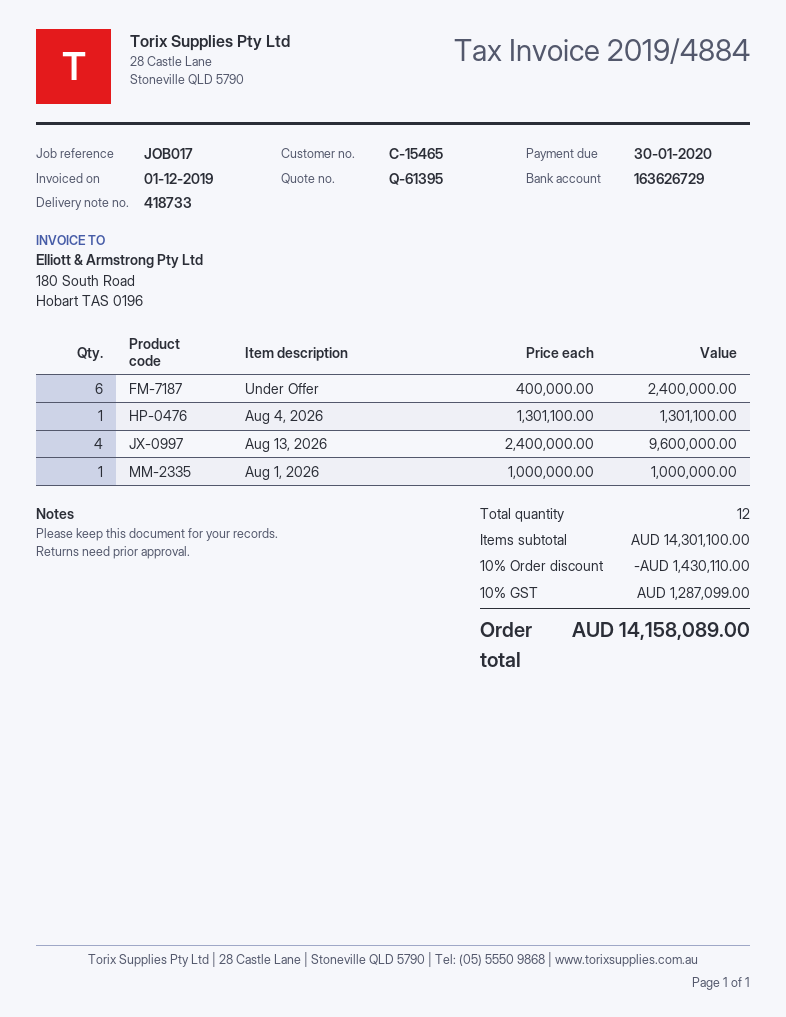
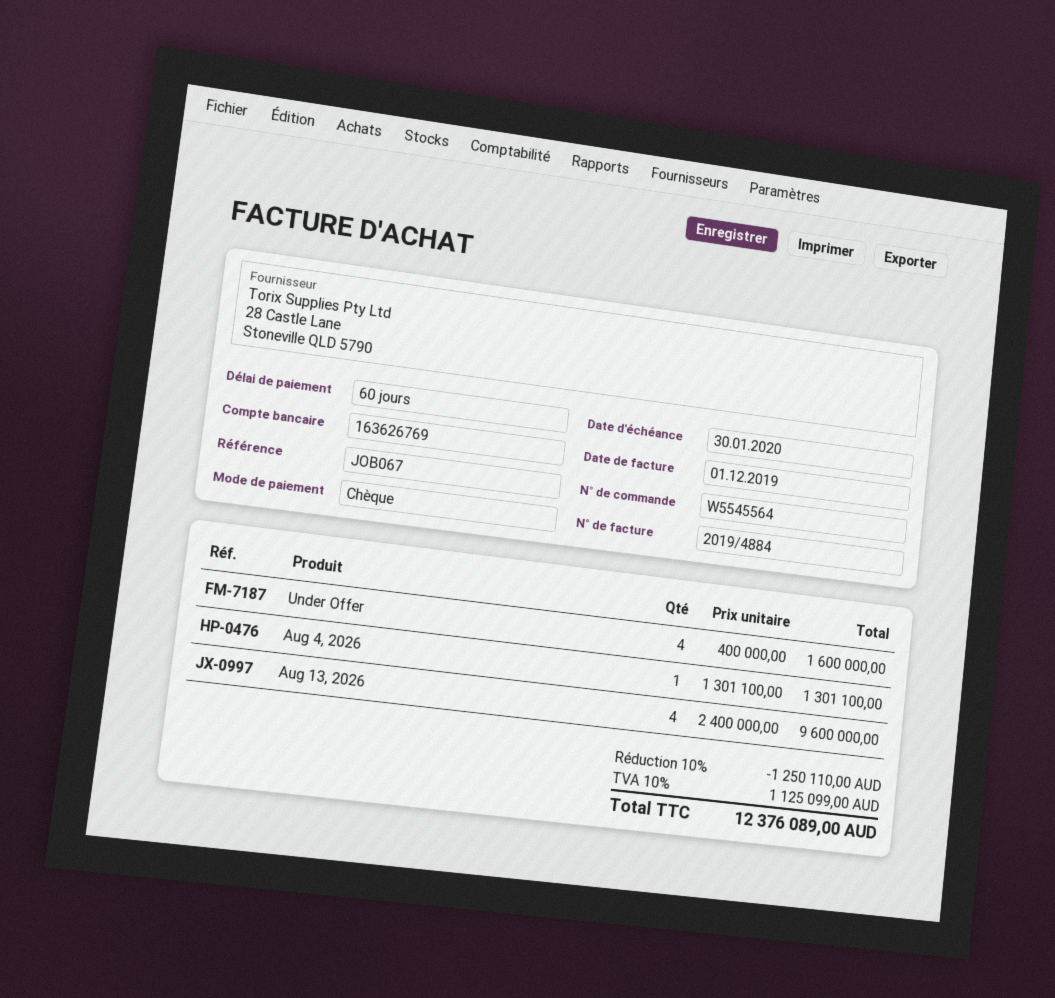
reference: JOB017 -> JOB067
bank account: 163626729 -> 163626769
Under Offer: 6 x 400000.00 = 2400000.00 -> 4 x 400000.00 = 1600000.00
Aug 1, 2026: 1 x 1000000.00 = 1000000.00 -> none
discount: 10% = 1430110.00 -> 10% = 1250110.00
tax: 10% = 1287099.00 -> 10% = 1125099.00
total: 14158089.00 -> 12376089.00

